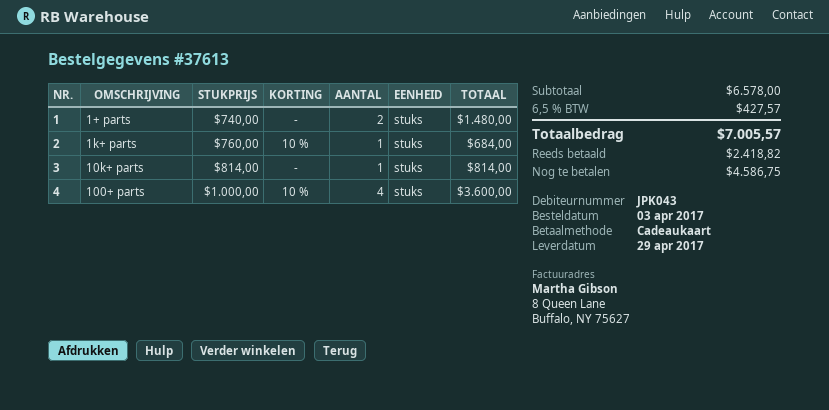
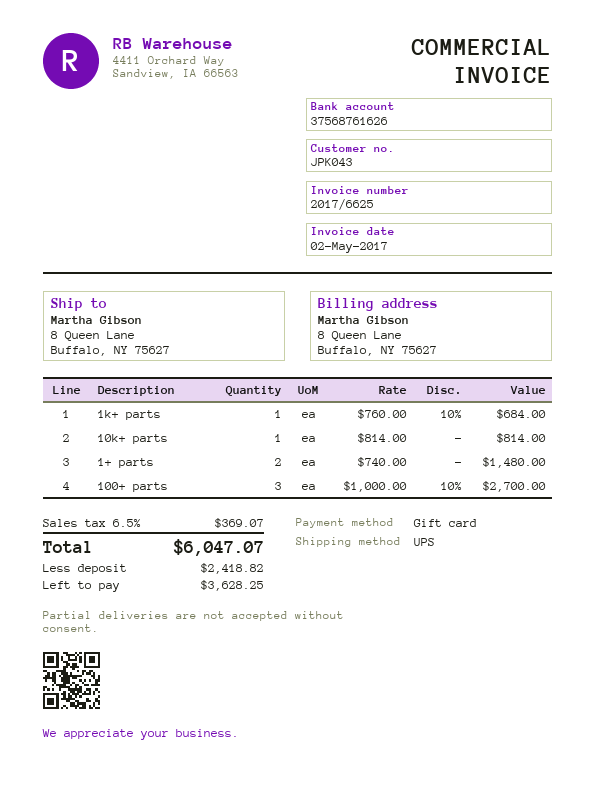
100+ parts: 4 x 1000.00 - 10% = 3600.00 -> 3 x 1000.00 - 10% = 2700.00
tax: 6.5% = 427.57 -> 6.5% = 369.07
total: 7005.57 -> 6047.07
balance: 4586.75 -> 3628.25

